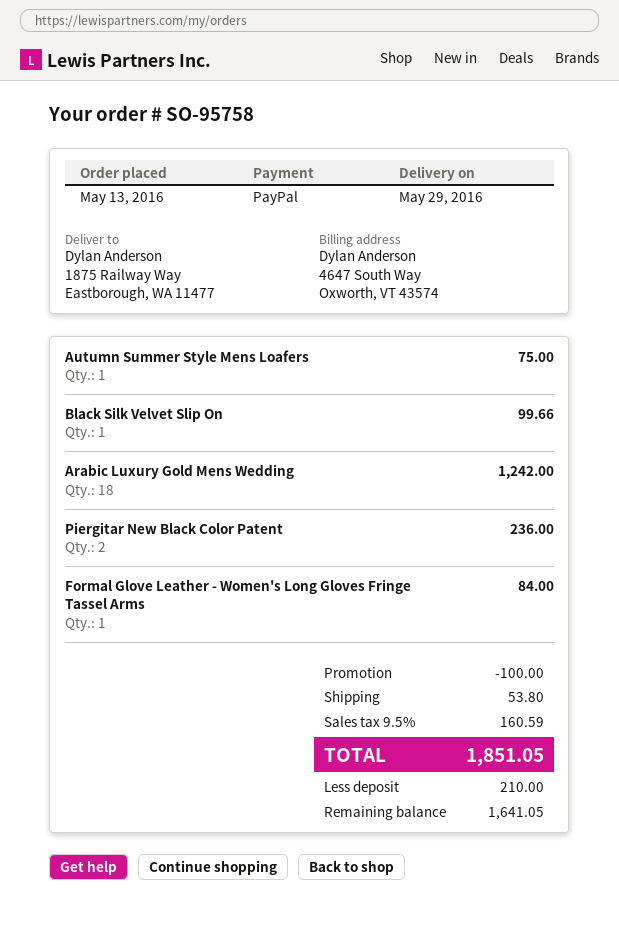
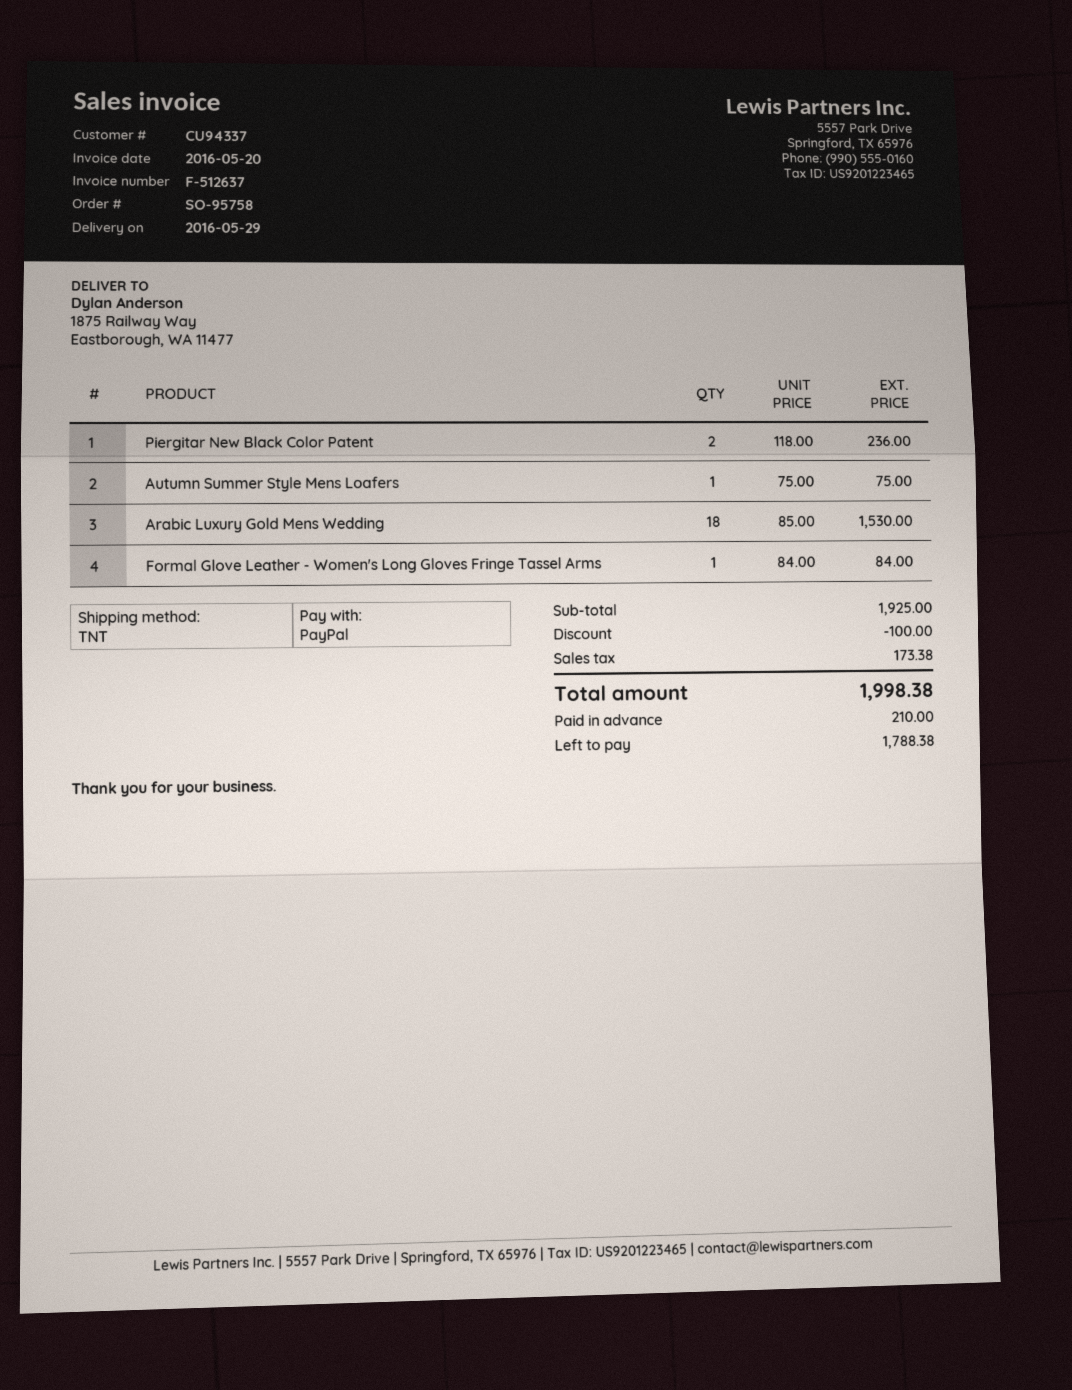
Black Silk Velvet Slip On: 1 for 99.66 -> none
Arabic Luxury Gold Mens Wedding: 18 for 1242.00 -> 18 for 1530.00
shipping: 53.80 -> none
tax: 160.59 -> 173.38
total: 1851.05 -> 1998.38
balance: 1641.05 -> 1788.38

